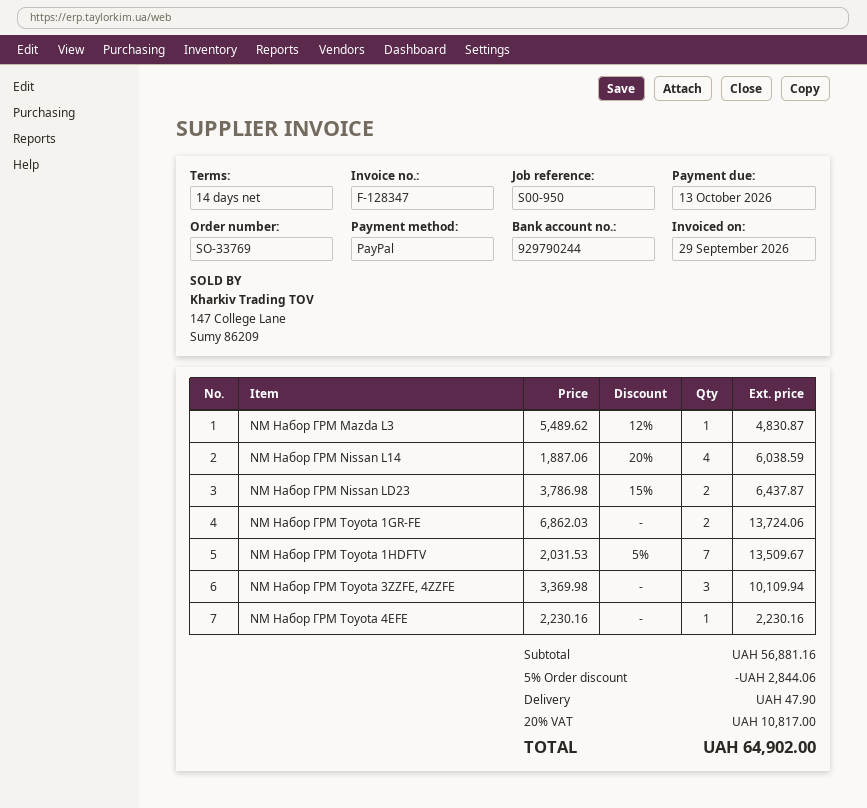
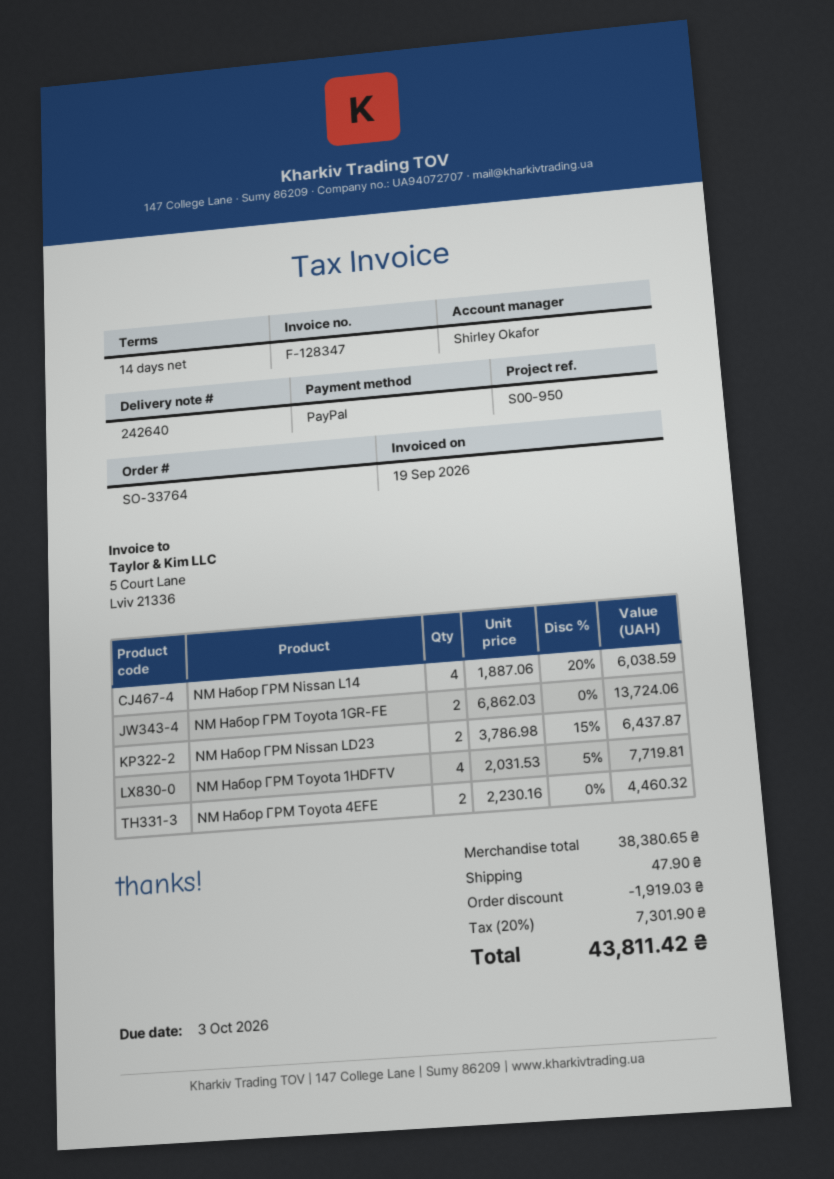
order number: SO-33769 -> SO-33764
invoice date: 2026-09-29 -> 2026-09-19
due date: 2026-10-13 -> 2026-10-03
NM Набор ГРМ Mazda L3: 1 x 5489.62 - 12% = 4830.87 -> none
NM Набор ГРМ Toyota 1HDFTV: 7 x 2031.53 - 5% = 13509.67 -> 4 x 2031.53 - 5% = 7719.81
NM Набор ГРМ Toyota 3ZZFE, 4ZZFE: 3 x 3369.98 = 10109.94 -> none
NM Набор ГРМ Toyota 4EFE: 1 x 2230.16 = 2230.16 -> 2 x 2230.16 = 4460.32
subtotal: 56881.16 -> 38380.65
discount: 2844.06 -> 1919.03
tax: 20% = 10817.00 -> 20% = 7301.90
total: 64902.00 -> 43811.42

